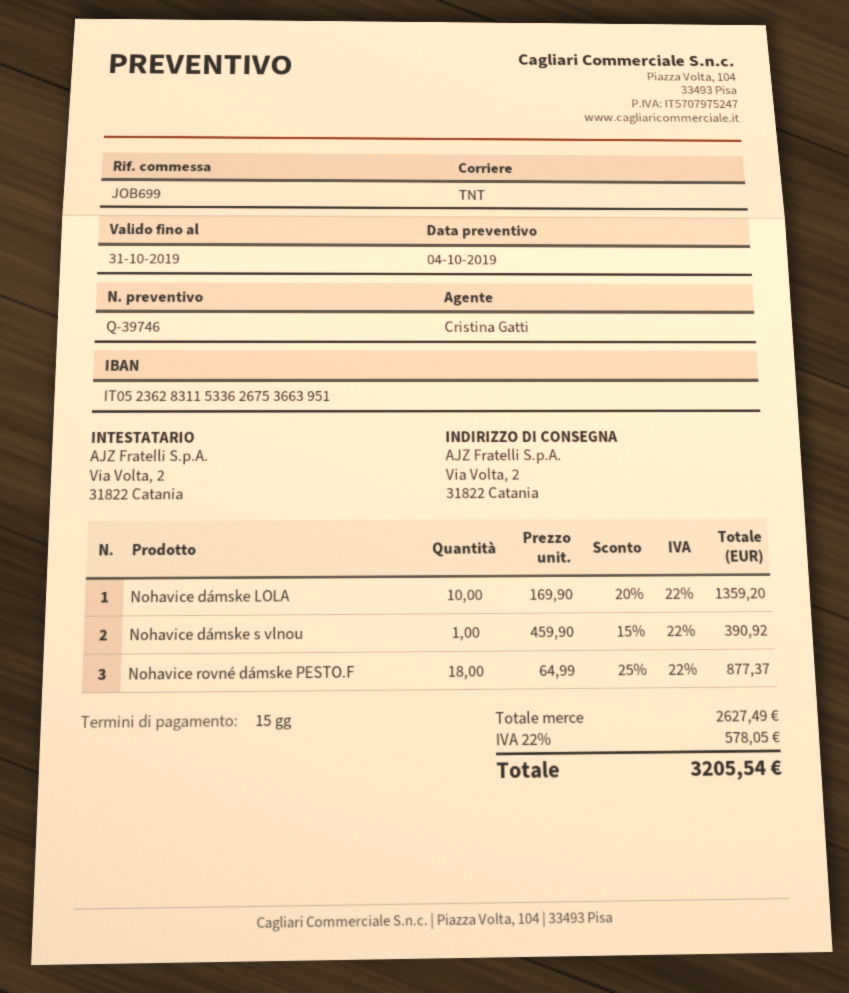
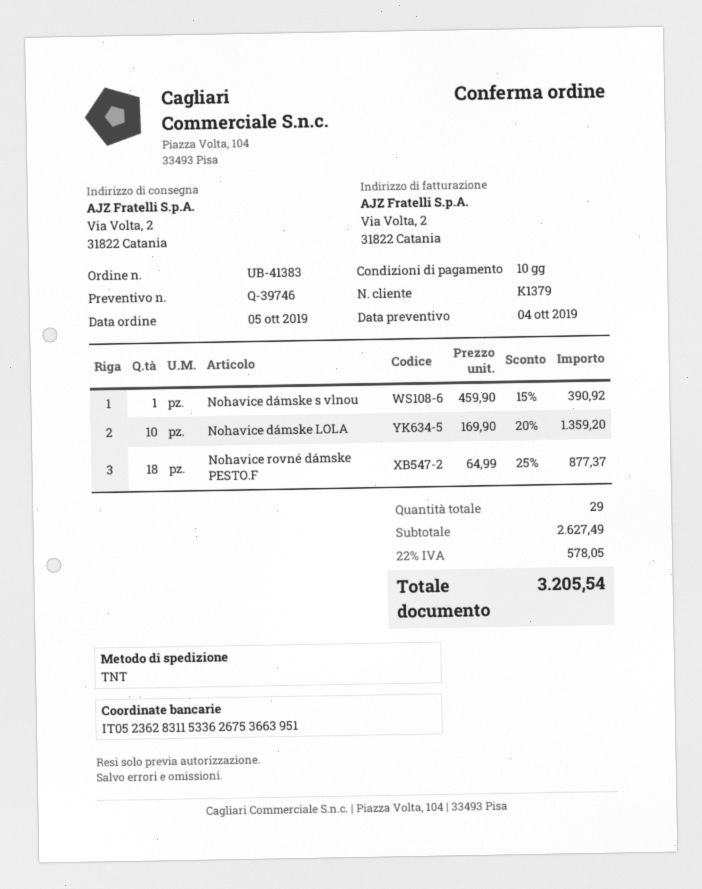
payment terms: 15 days -> 10 days

